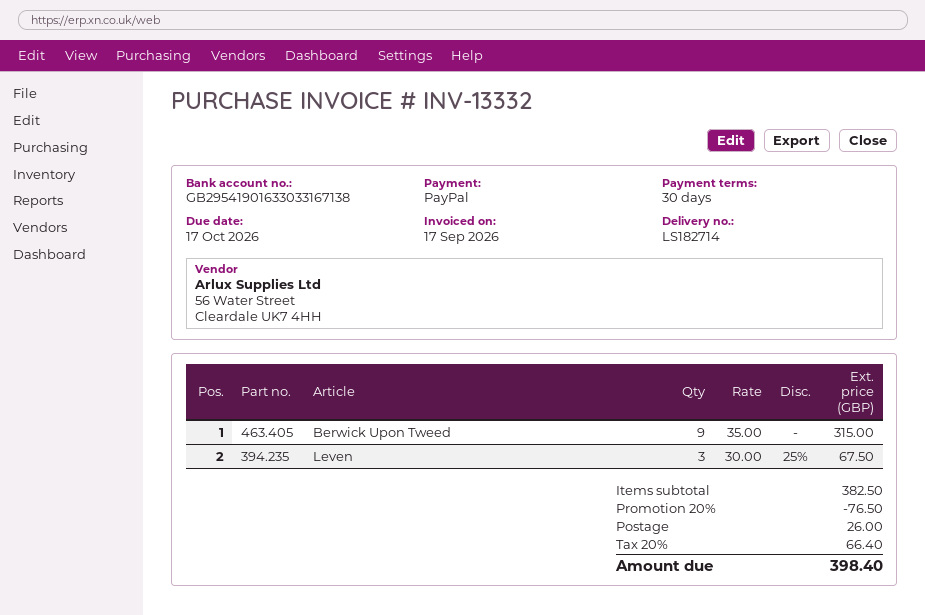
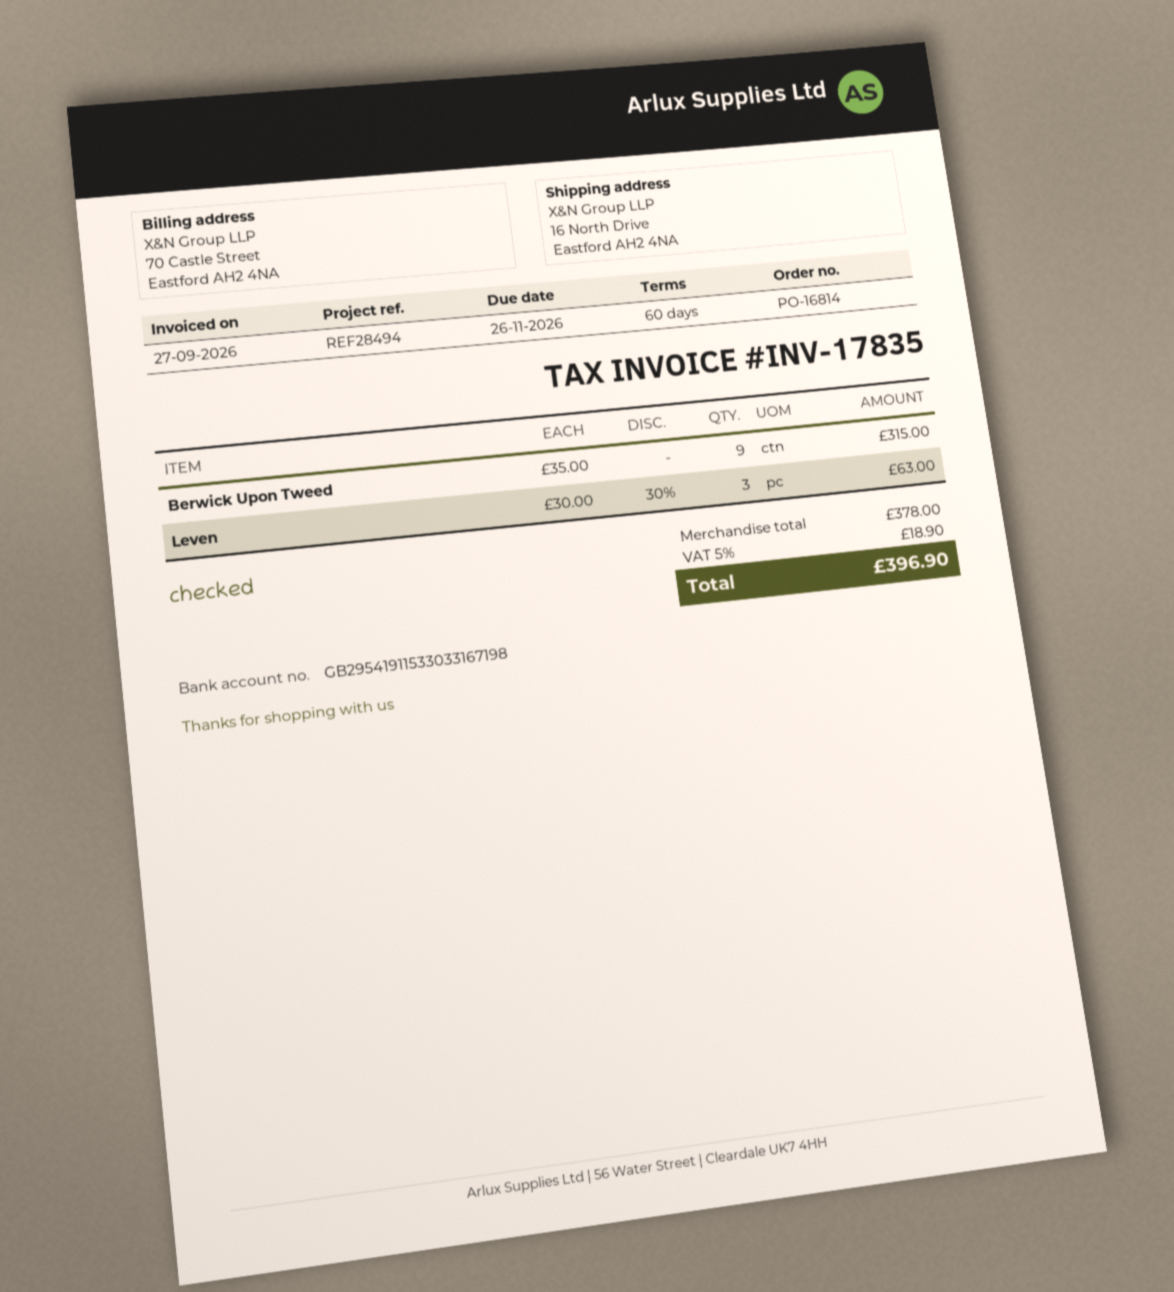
invoice number: INV-13332 -> INV-17835
invoice date: 2026-09-17 -> 2026-09-27
payment terms: 30 days -> 60 days
due date: 2026-10-17 -> 2026-11-26
bank account: GB29541901633033167138 -> GB29541911533033167198
Leven: 3 x 30.00 - 25% = 67.50 -> 3 x 30.00 - 30% = 63.00
subtotal: 382.50 -> 378.00
discount: 20% = 76.50 -> none
shipping: 26.00 -> none
tax: 20% = 66.40 -> 5% = 18.90
total: 398.40 -> 396.90

